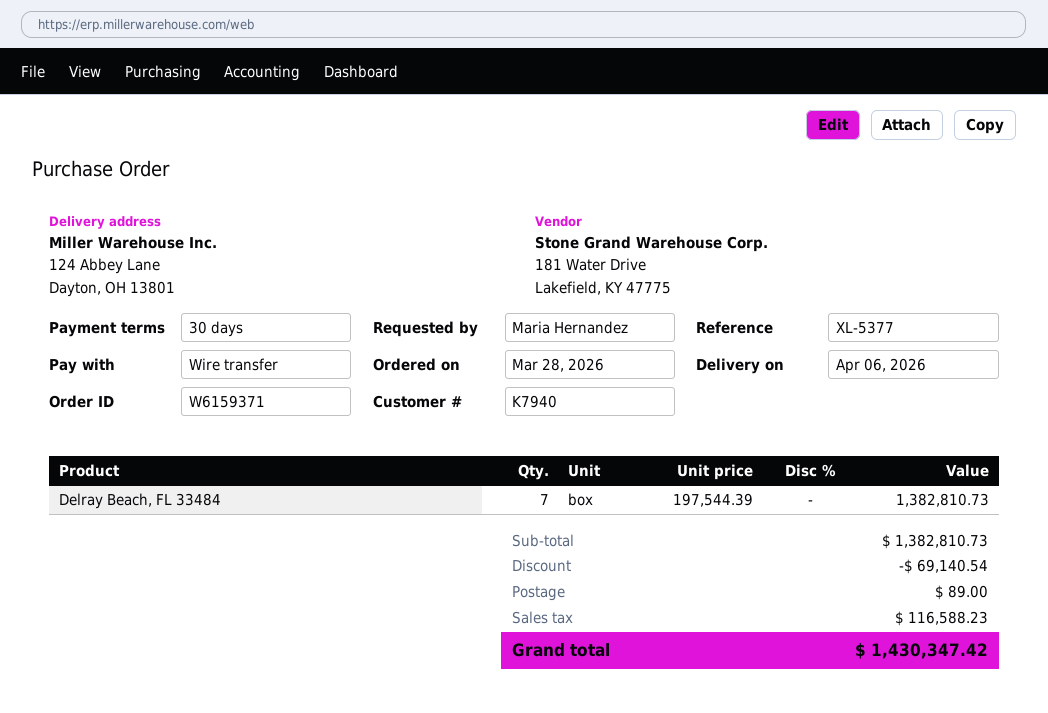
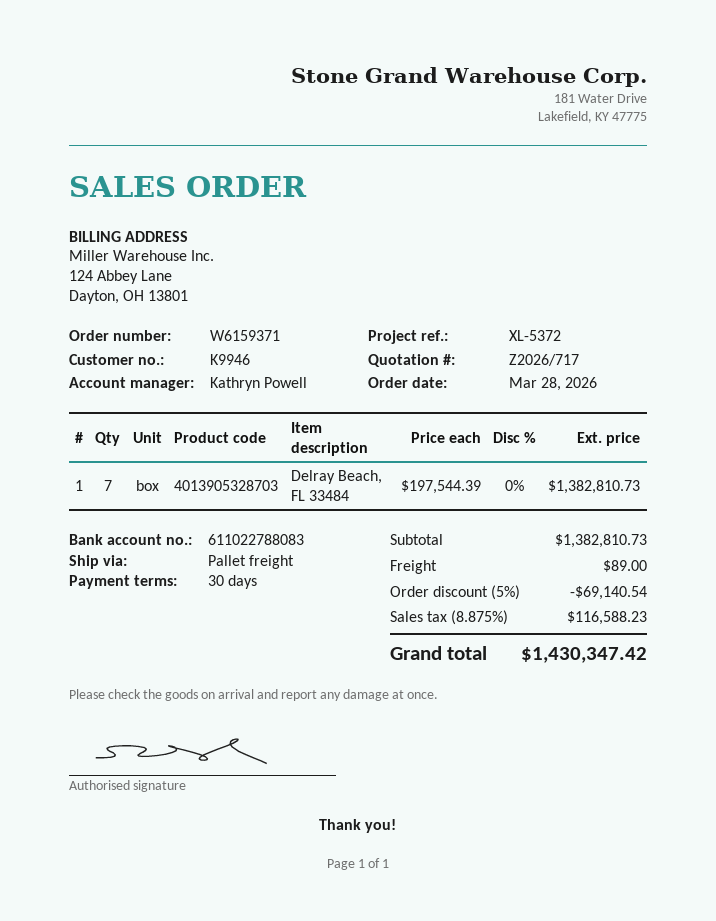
customer number: K7940 -> K9946
reference: XL-5377 -> XL-5372

